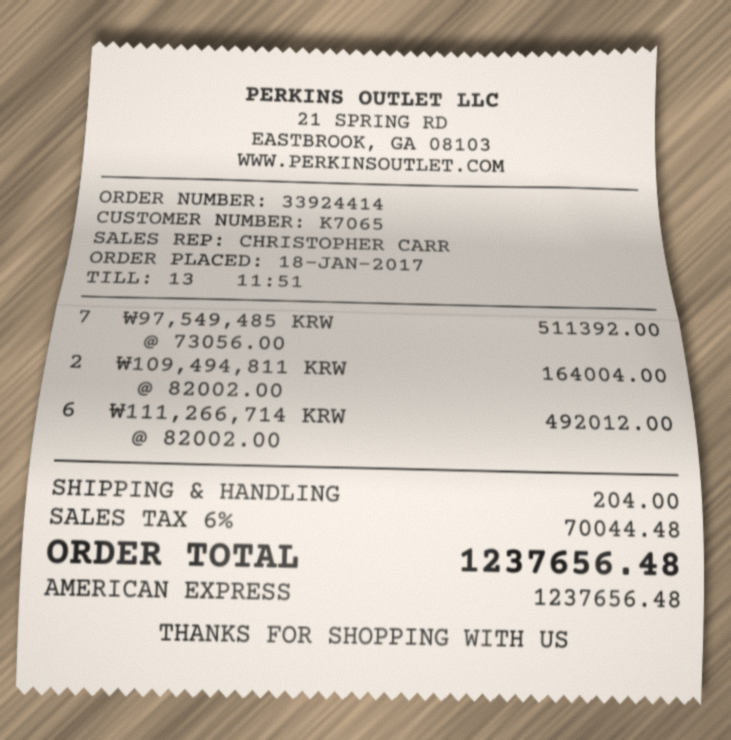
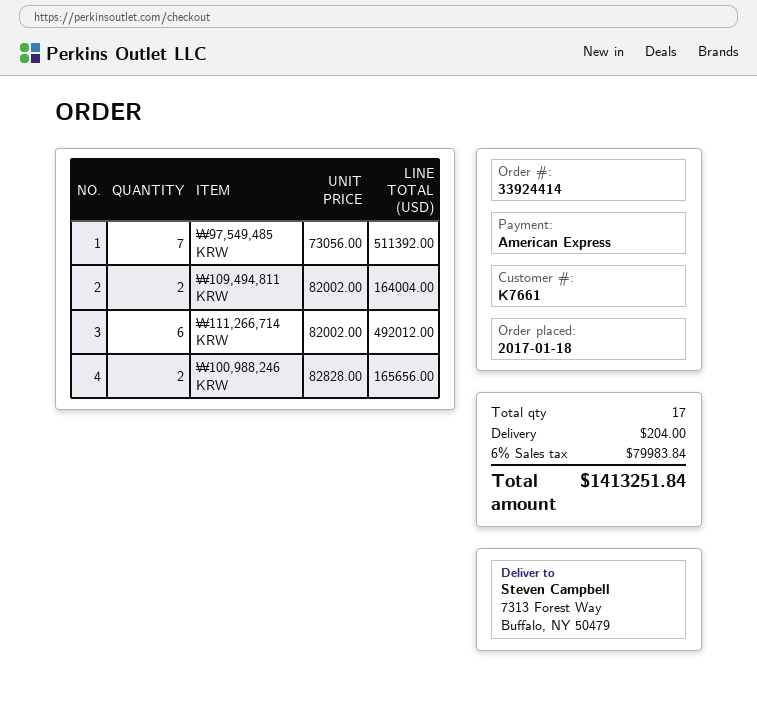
customer number: K7065 -> K7661
₩100,988,246 KRW: none -> 2 x 82828.00 = 165656.00
tax: 6% = 70044.48 -> 6% = 79983.84
total: 1237656.48 -> 1413251.84

